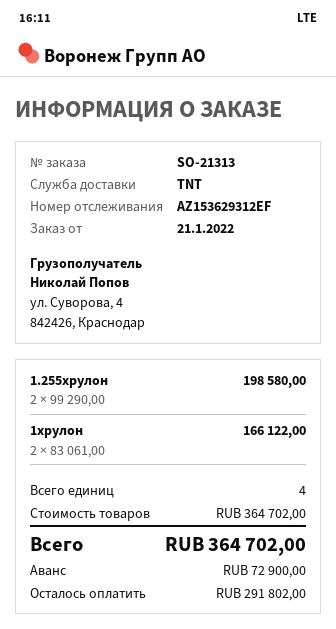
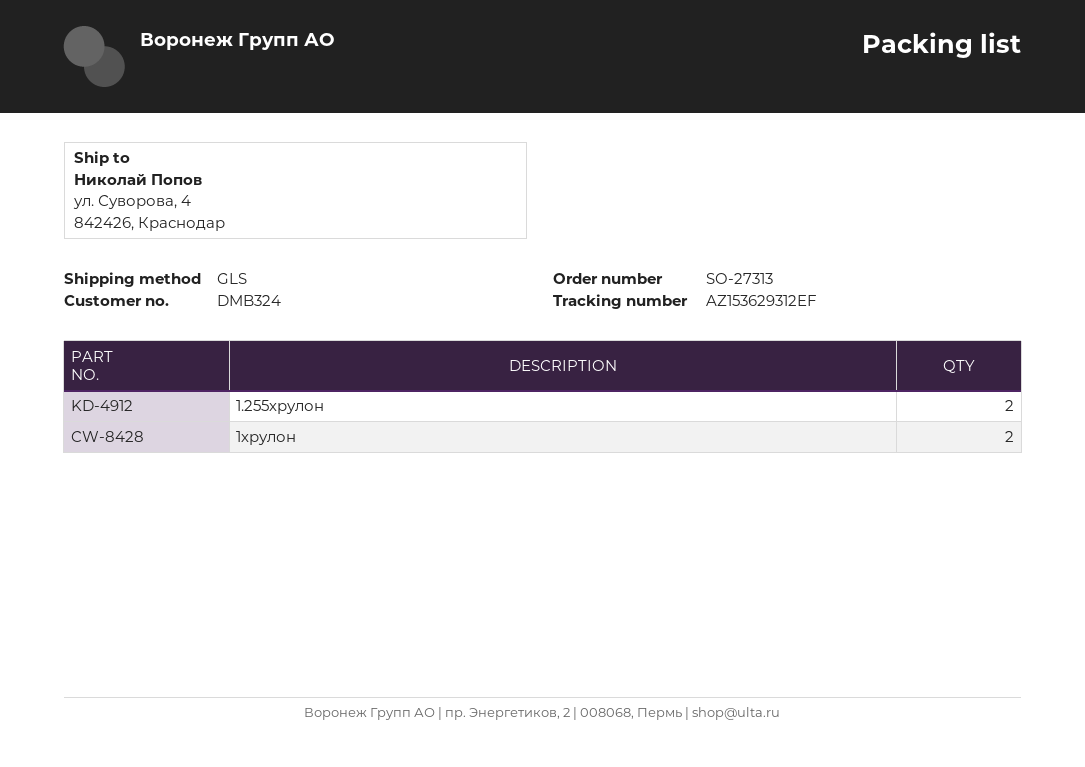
order number: SO-21313 -> SO-27313
shipping method: TNT -> GLS

